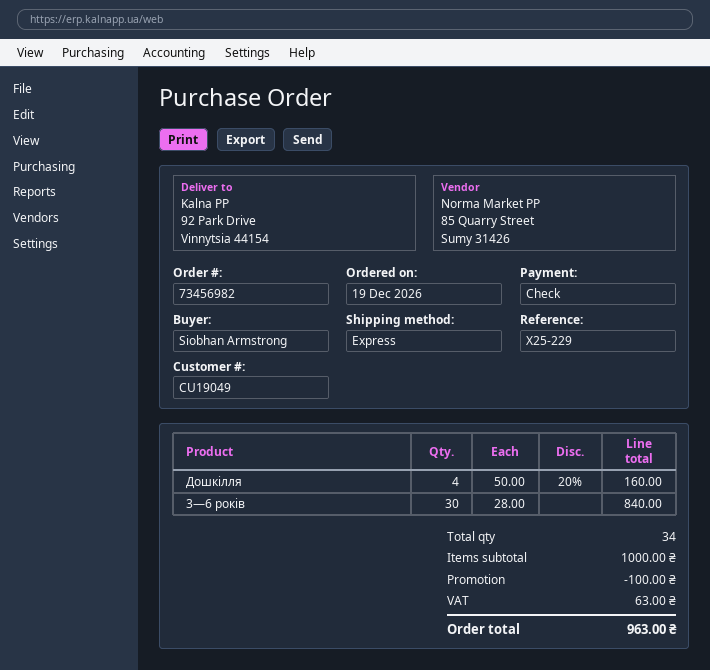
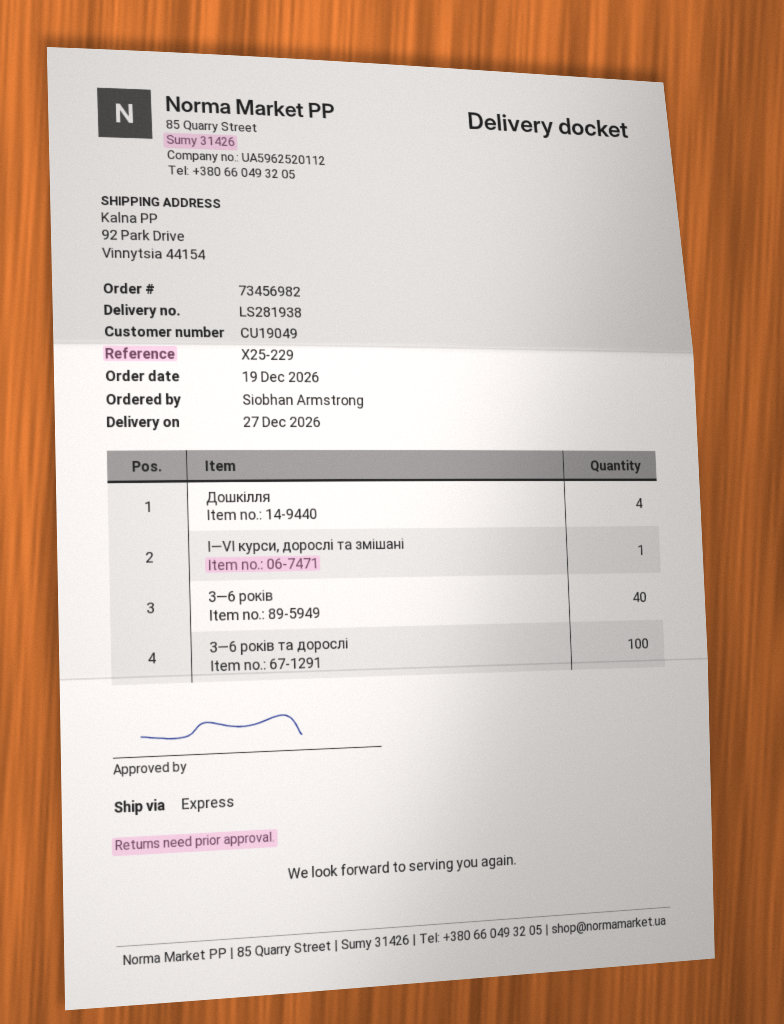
3—6 років: 30 -> 40
I—VI курси, дорослі та змішані: none -> 1
3—6 років та дорослі: none -> 100

